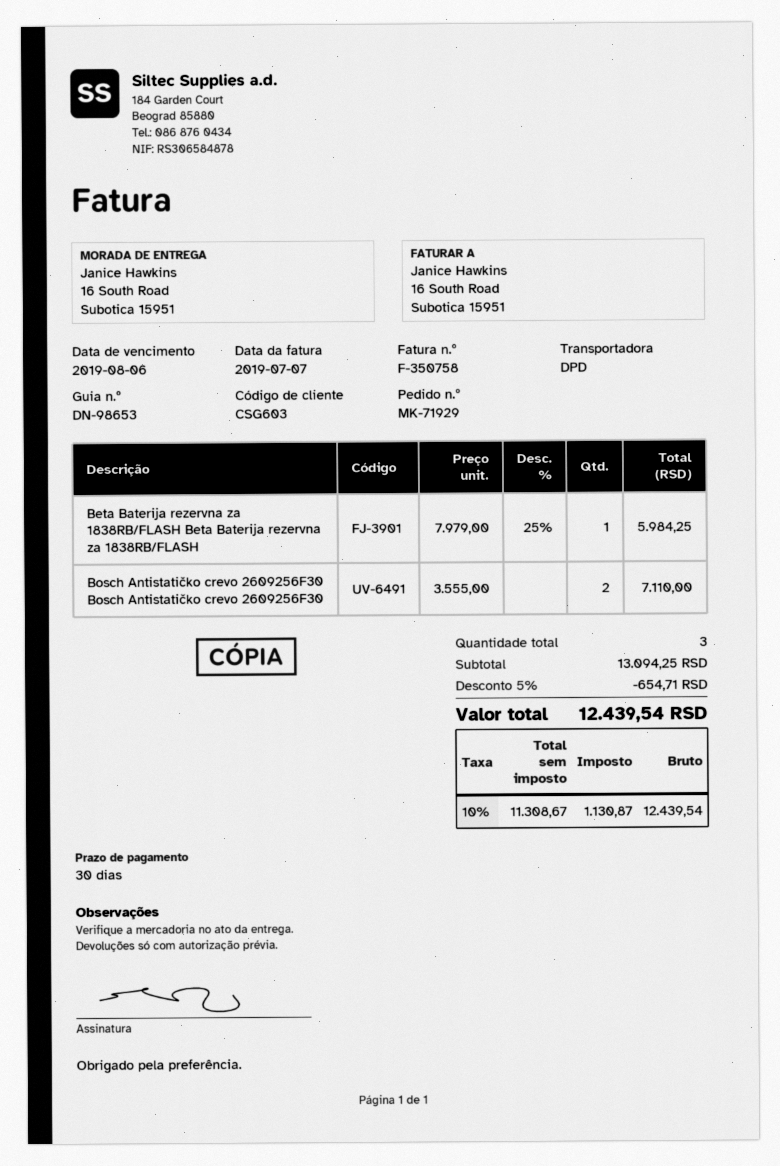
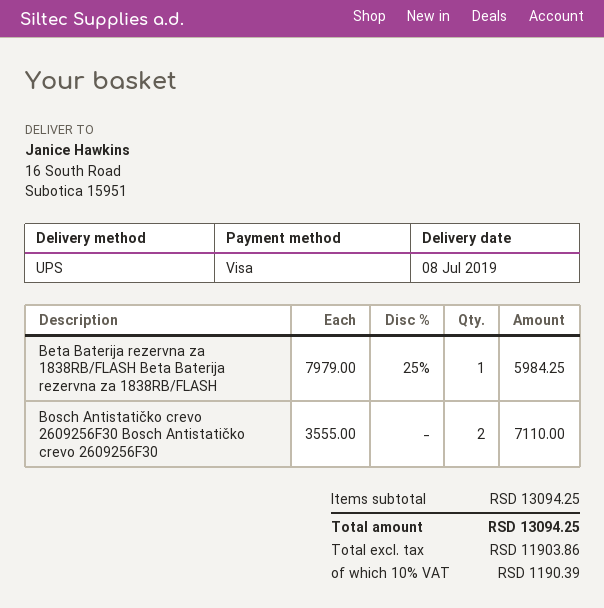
shipping method: DPD -> UPS
discount: 5% = 654.71 -> none
net: 11308.67 -> 11903.86
tax: 10% = 1130.87 -> 10% = 1190.39
total: 12439.54 -> 13094.25

